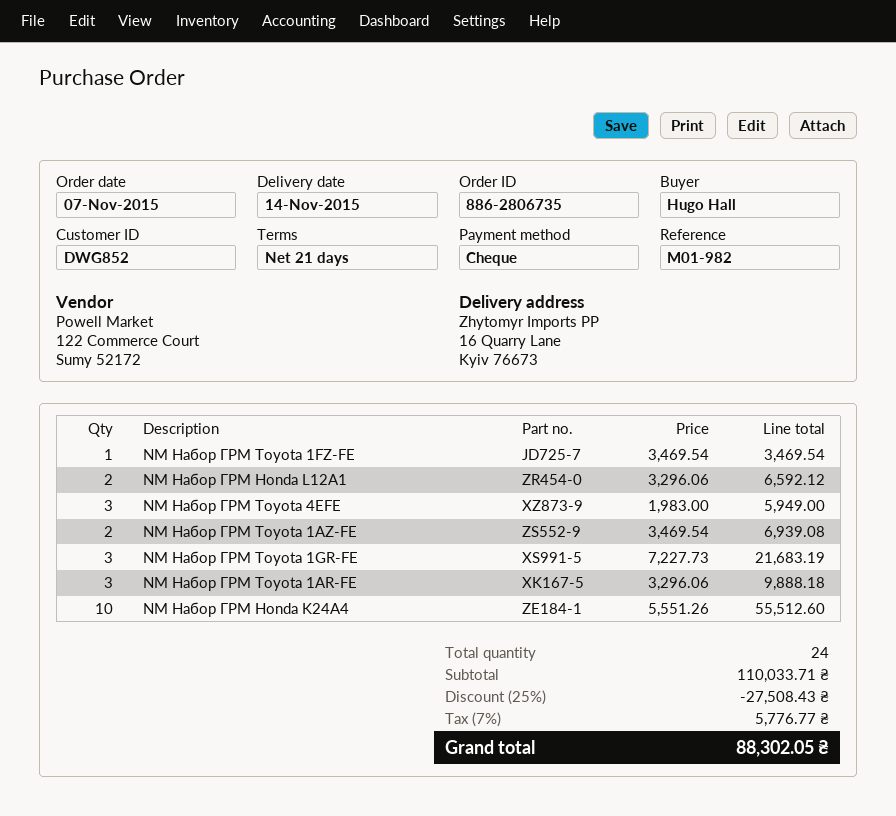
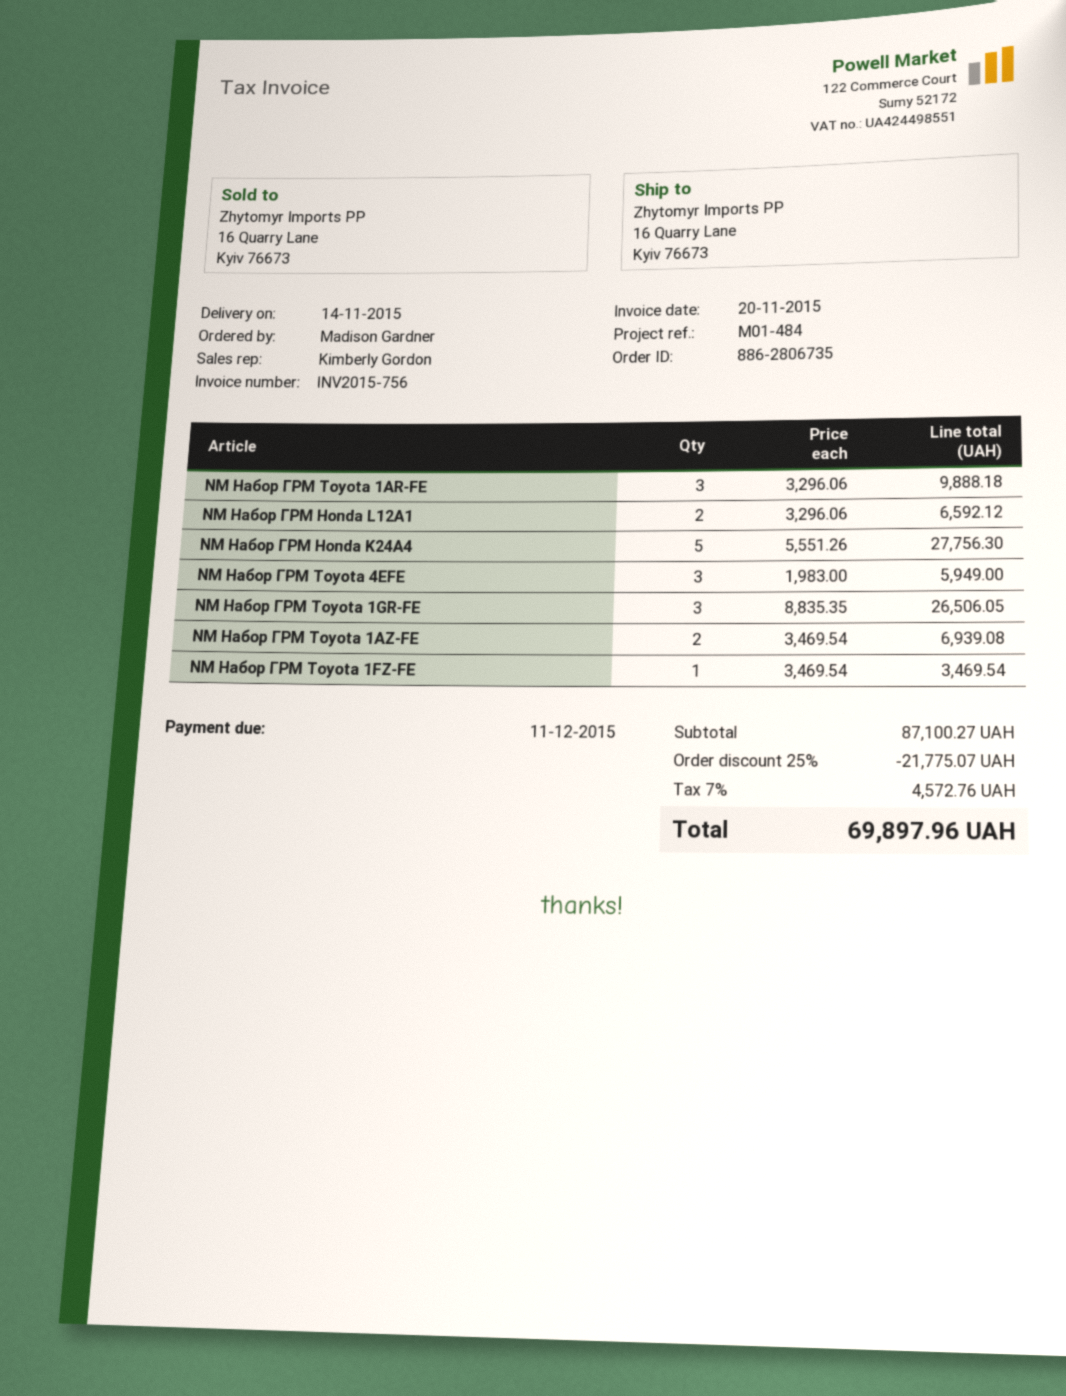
reference: M01-982 -> M01-484
ordered by: Hugo Hall -> Madison Gardner
NM Набор ГРМ Toyota 1GR-FE: 3 x 7227.73 = 21683.19 -> 3 x 8835.35 = 26506.05
NM Набор ГРМ Honda K24A4: 10 x 5551.26 = 55512.60 -> 5 x 5551.26 = 27756.30
subtotal: 110033.71 -> 87100.27
discount: 25% = 27508.43 -> 25% = 21775.07
tax: 7% = 5776.77 -> 7% = 4572.76
total: 88302.05 -> 69897.96

